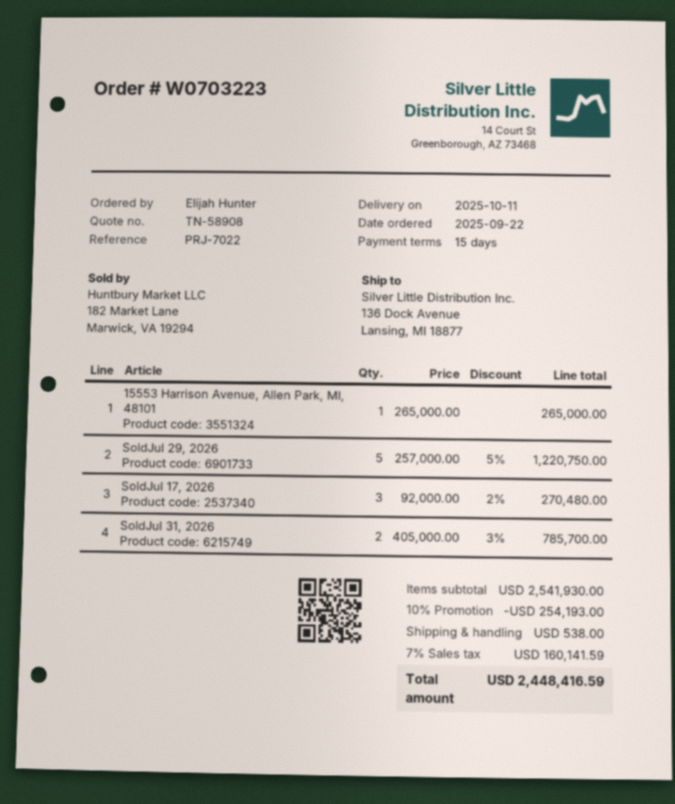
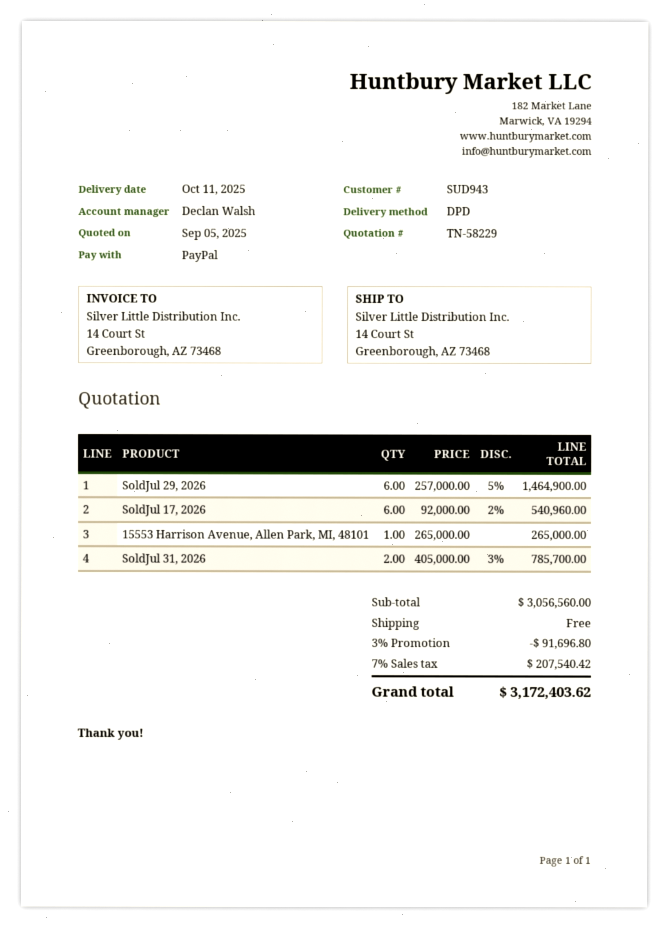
quote number: TN-58908 -> TN-58229
ship to: 136 Dock Avenue, Lansing, MI 18877 -> 14 Court St, Greenborough, AZ 73468
SoldJul 29, 2026: 5 x 257000.00 - 5% = 1220750.00 -> 6 x 257000.00 - 5% = 1464900.00
SoldJul 17, 2026: 3 x 92000.00 - 2% = 270480.00 -> 6 x 92000.00 - 2% = 540960.00
subtotal: 2541930.00 -> 3056560.00
discount: 10% = 254193.00 -> 3% = 91696.80
shipping: 538.00 -> 0.00
tax: 7% = 160141.59 -> 7% = 207540.42
total: 2448416.59 -> 3172403.62

